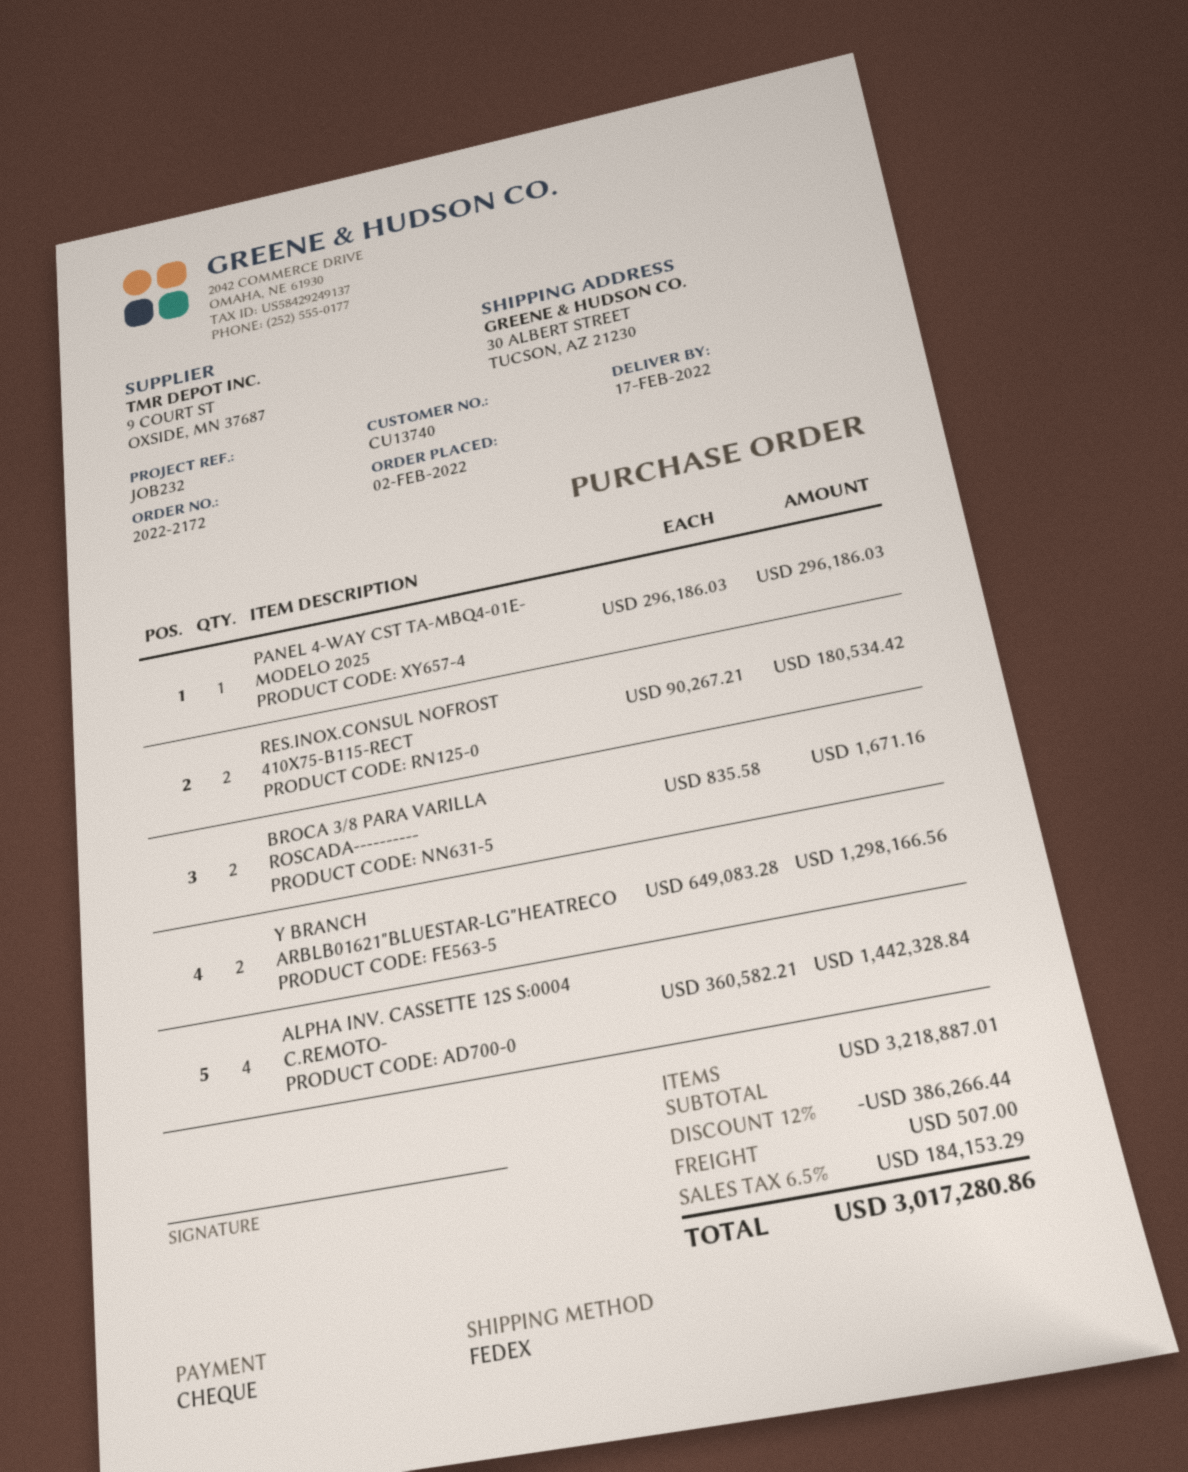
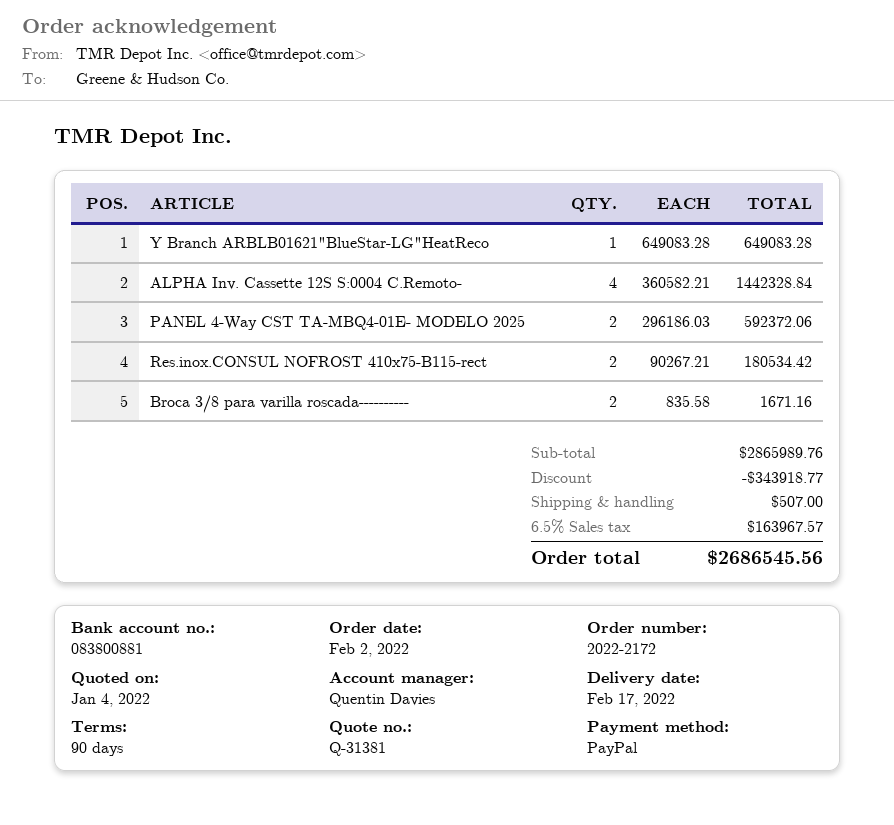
payment method: cheque -> PayPal
PANEL 4-WAY CST TA-MBQ4-01E- MODELO 2025: 1 x 296186.03 = 296186.03 -> 2 x 296186.03 = 592372.06
Y BRANCH ARBLB01621"BLUESTAR-LG"HEATRECO: 2 x 649083.28 = 1298166.56 -> 1 x 649083.28 = 649083.28
subtotal: 3218887.01 -> 2865989.76
discount: 386266.44 -> 343918.77
tax: 6.5% = 184153.29 -> 6.5% = 163967.57
total: 3017280.86 -> 2686545.56

